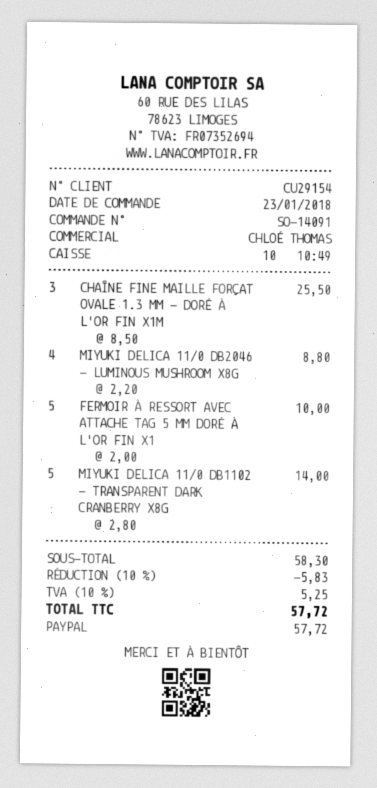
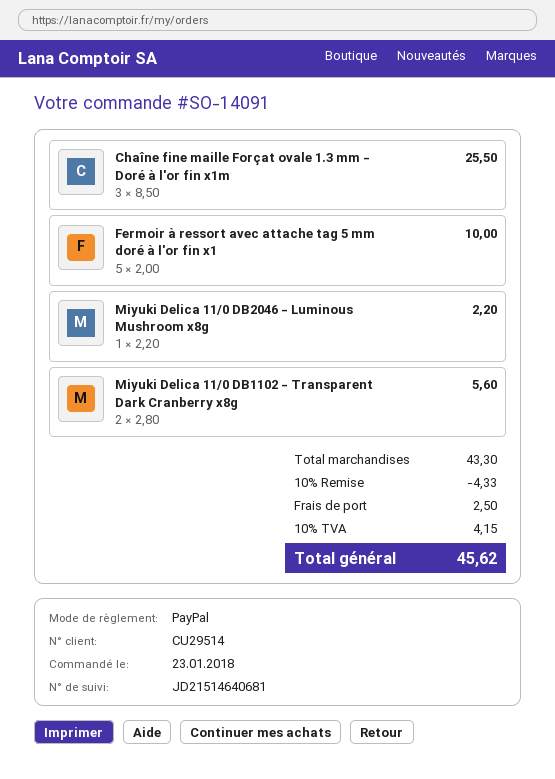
customer number: CU29154 -> CU29514
MIYUKI DELICA 11/0 DB2046 - LUMINOUS MUSHROOM X8G: 4 x 2.20 = 8.80 -> 1 x 2.20 = 2.20
MIYUKI DELICA 11/0 DB1102 - TRANSPARENT DARK CRANBERRY X8G: 5 x 2.80 = 14.00 -> 2 x 2.80 = 5.60
subtotal: 58.30 -> 43.30
discount: 10% = 5.83 -> 10% = 4.33
shipping: none -> 2.50
tax: 10% = 5.25 -> 10% = 4.15
total: 57.72 -> 45.62

